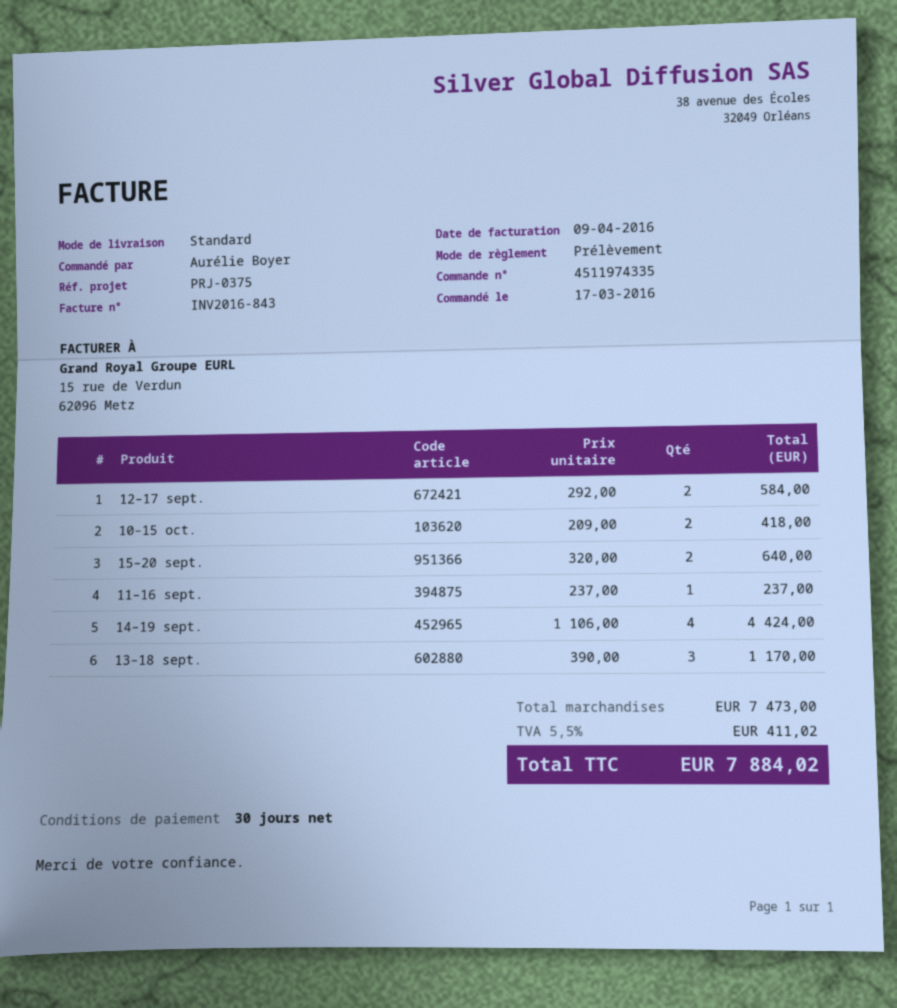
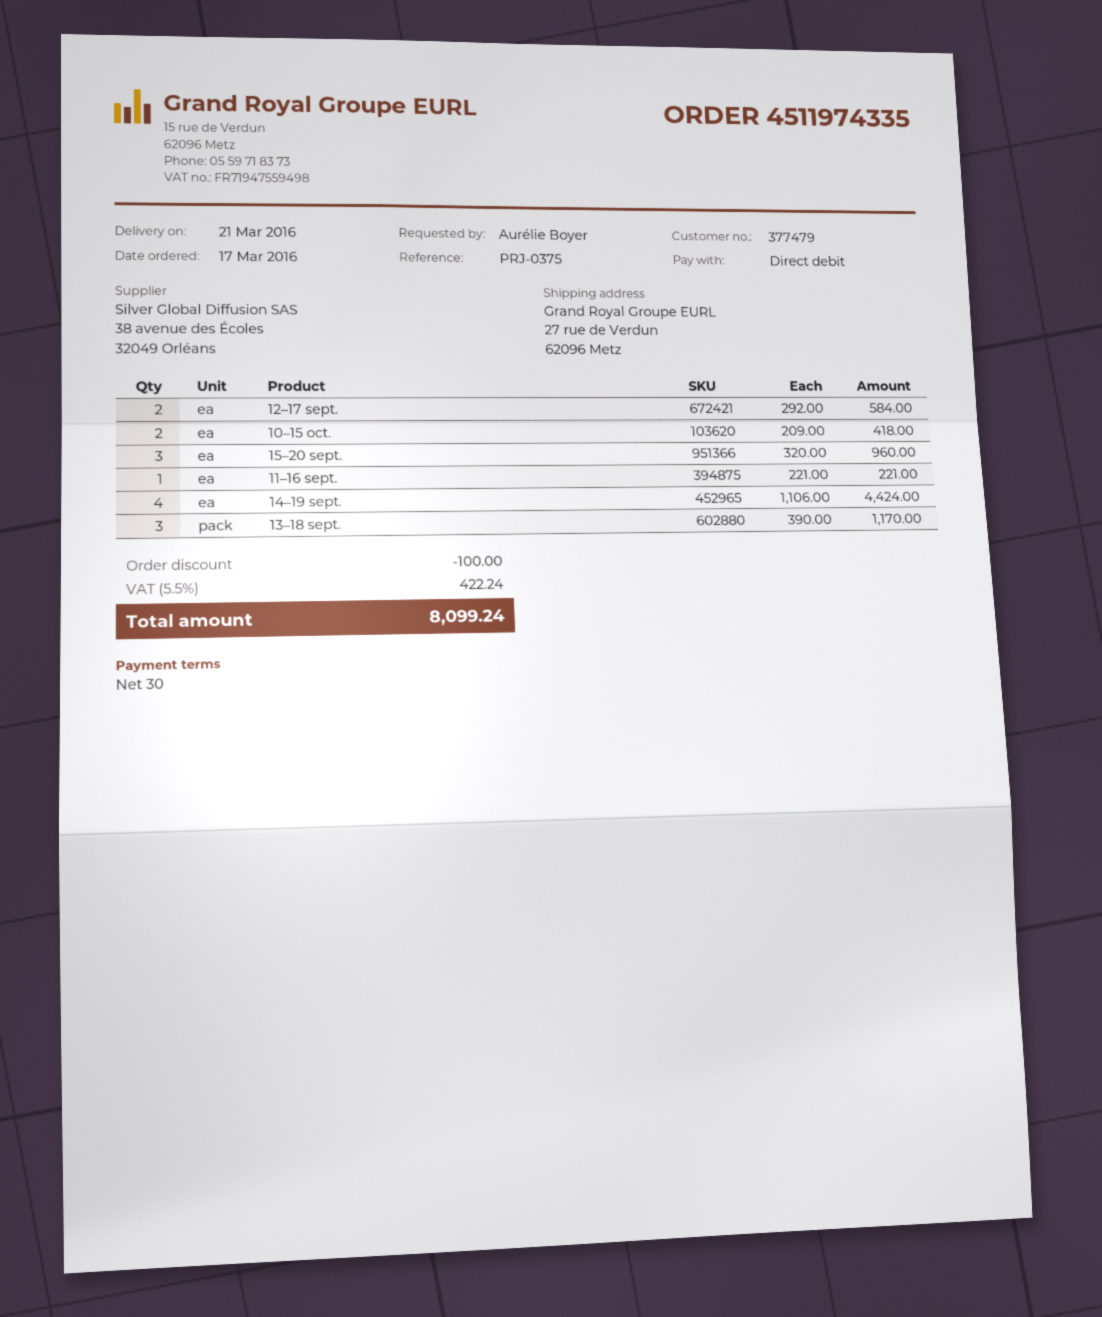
15–20 sept.: 2 x 320.00 = 640.00 -> 3 x 320.00 = 960.00
11–16 sept.: 1 x 237.00 = 237.00 -> 1 x 221.00 = 221.00
discount: none -> 100.00
tax: 5.5% = 411.02 -> 5.5% = 422.24
total: 7884.02 -> 8099.24

